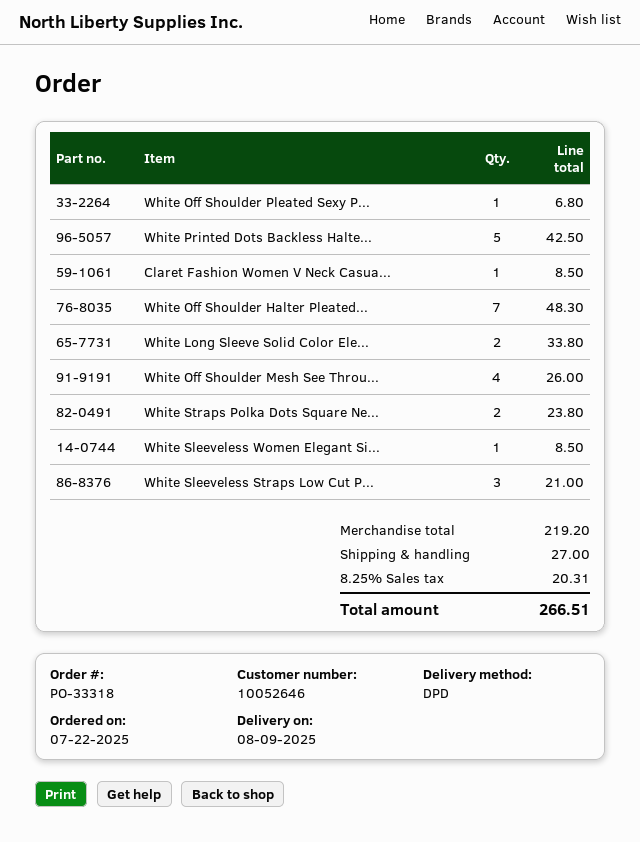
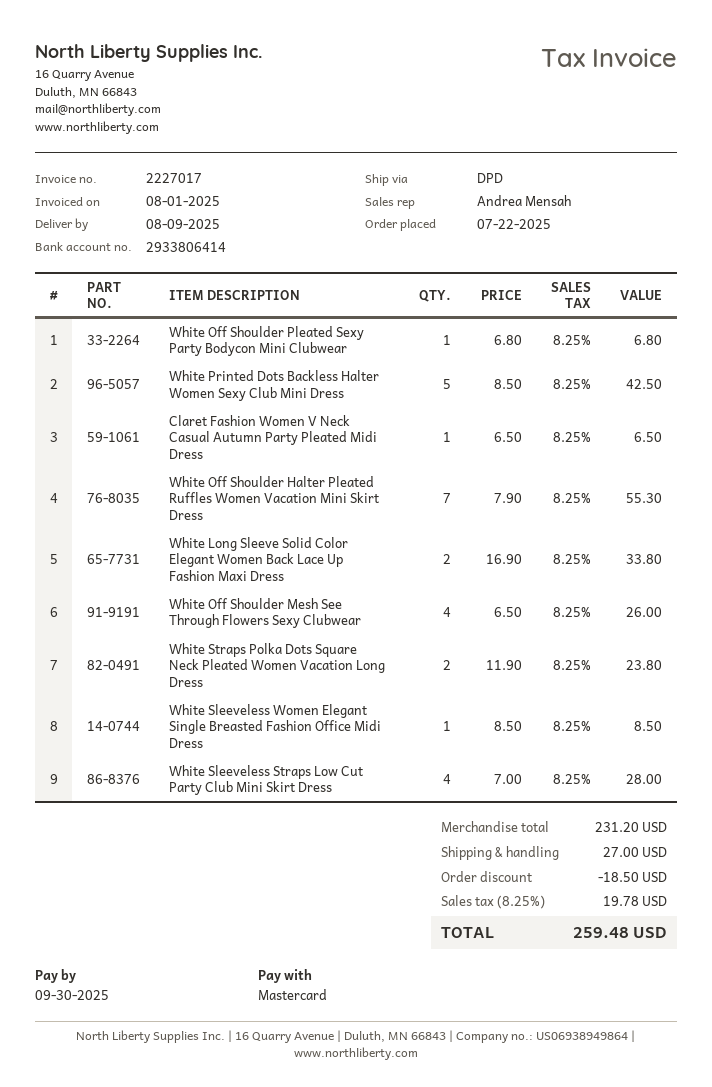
Claret Fashion Women V Neck Casua...: 1 for 8.50 -> 1 for 6.50
White Off Shoulder Halter Pleated...: 7 for 48.30 -> 7 for 55.30
White Sleeveless Straps Low Cut P...: 3 for 21.00 -> 4 for 28.00
subtotal: 219.20 -> 231.20
discount: none -> 18.50
tax: 8.25% = 20.31 -> 8.25% = 19.78
total: 266.51 -> 259.48

